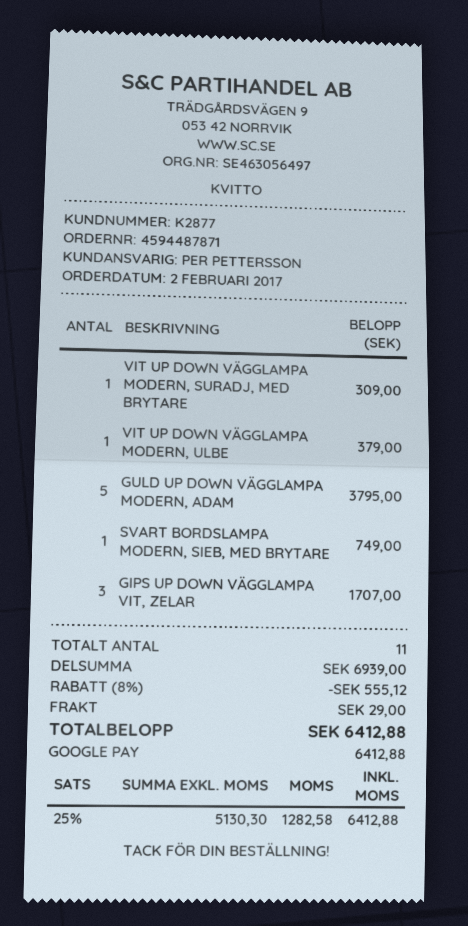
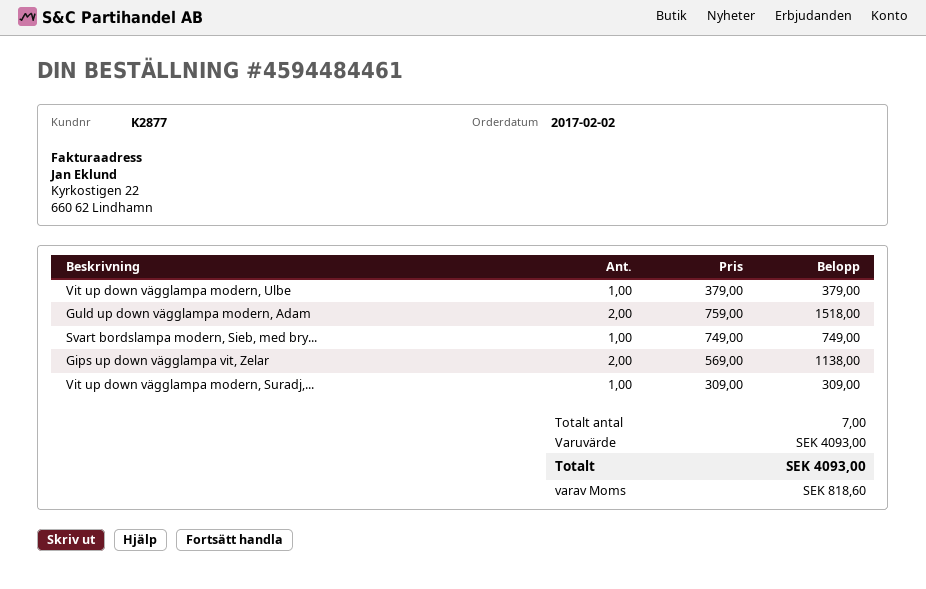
order number: 4594487871 -> 4594484461
GULD UP DOWN VÄGGLAMPA MODERN, ADAM: 5 for 3795.00 -> 2 for 1518.00
GIPS UP DOWN VÄGGLAMPA VIT, ZELAR: 3 for 1707.00 -> 2 for 1138.00
total quantity: 11 -> 7
subtotal: 6939.00 -> 4093.00
discount: 8% = 555.12 -> none
shipping: 29.00 -> none
tax: 1282.58 -> 818.60
total: 6412.88 -> 4093.00

